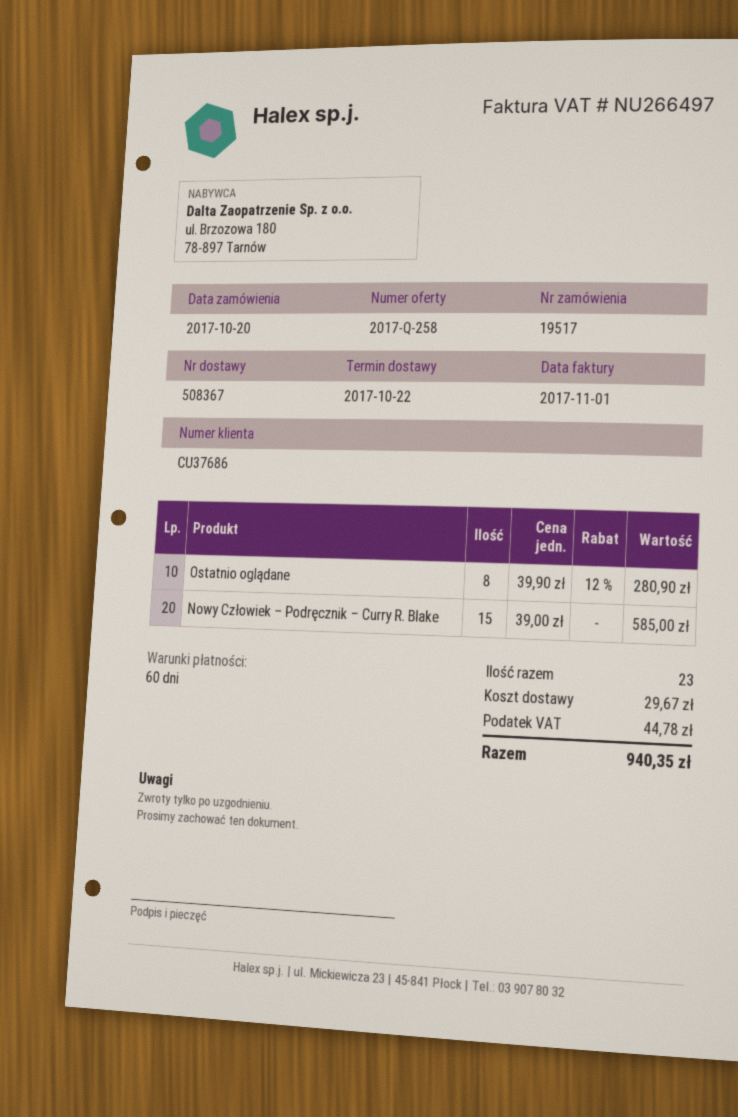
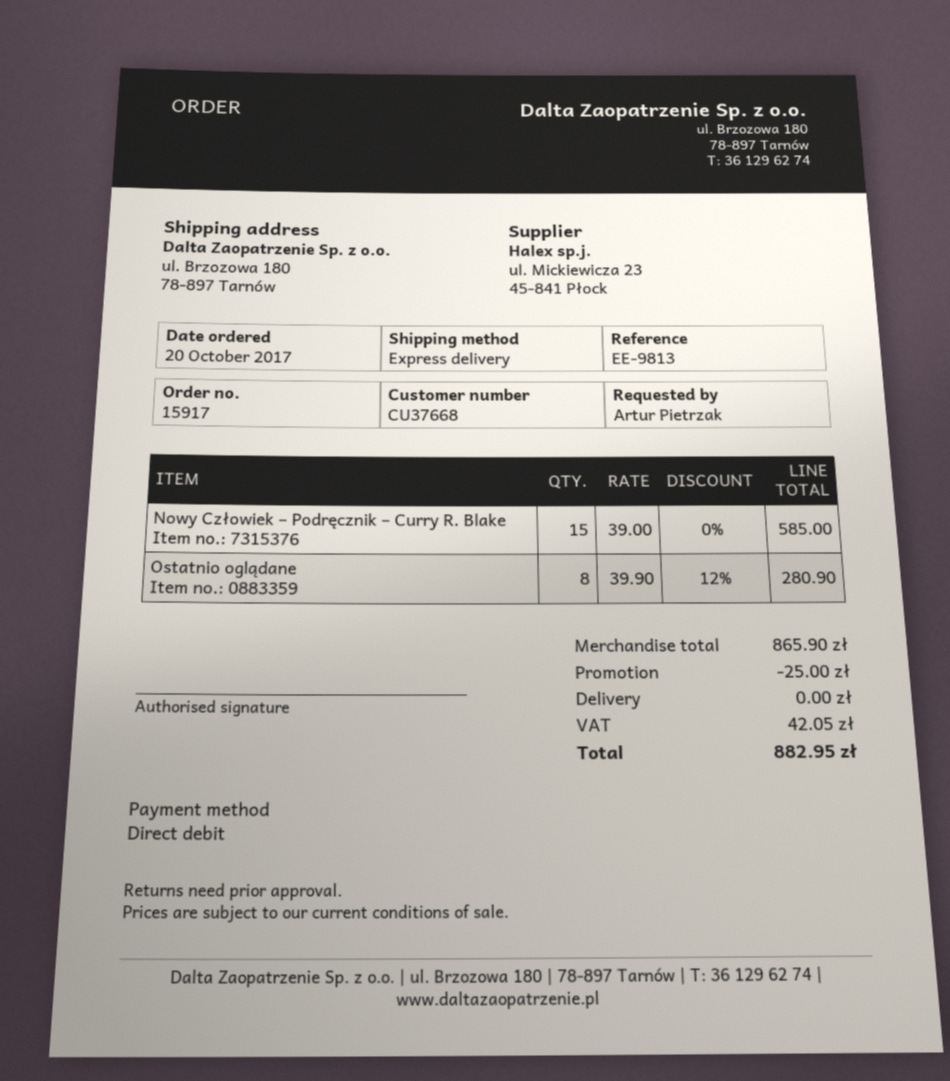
order number: 19517 -> 15917
customer number: CU37686 -> CU37668
discount: none -> 25.00
shipping: 29.67 -> 0.00
tax: 44.78 -> 42.05
total: 940.35 -> 882.95

